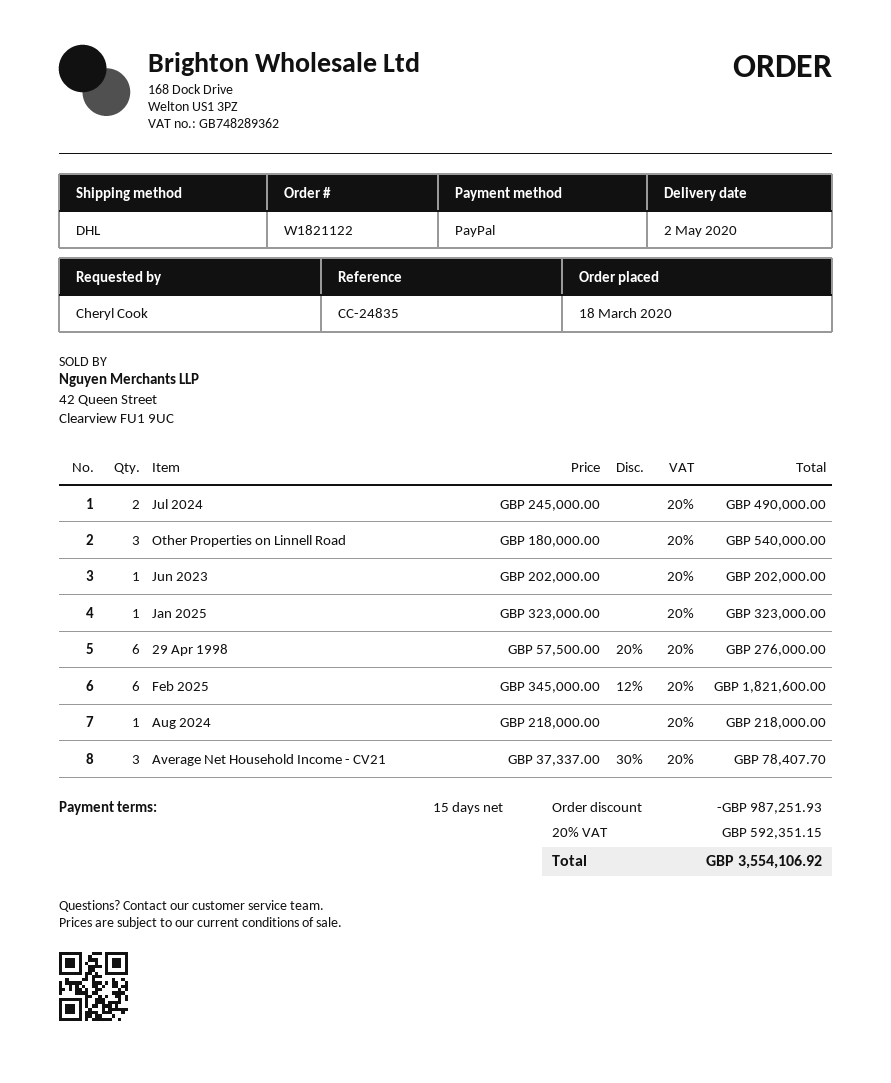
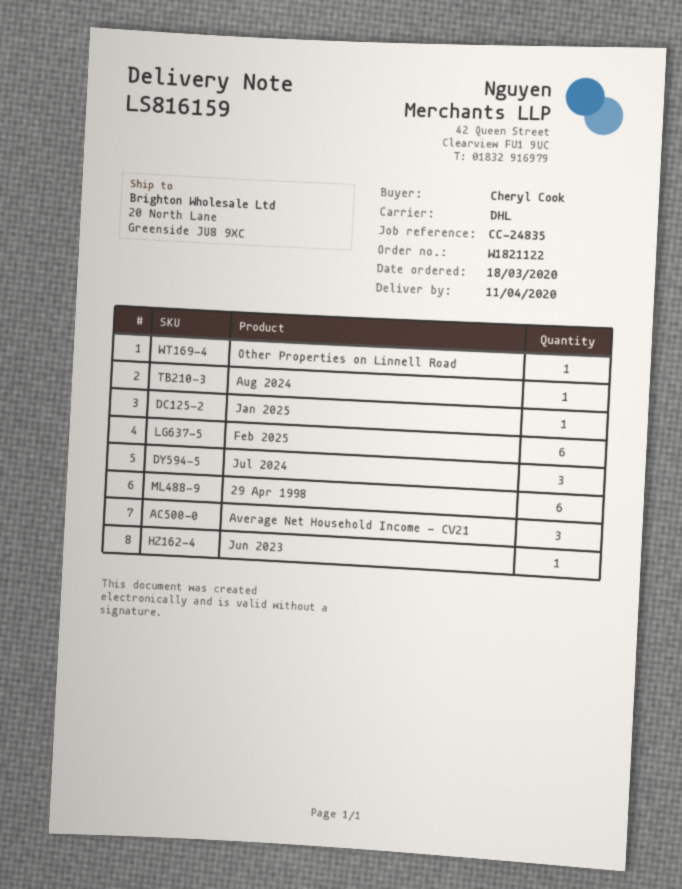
delivery date: 2020-05-02 -> 2020-04-11
Jul 2024: 2 -> 3
Other Properties on Linnell Road: 3 -> 1

